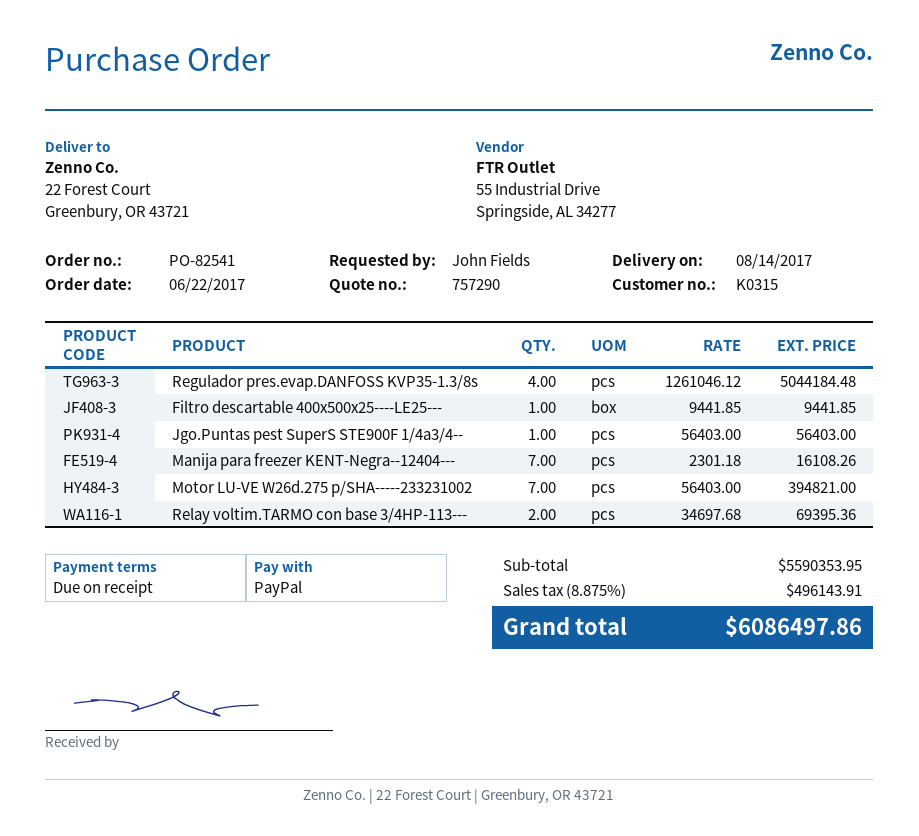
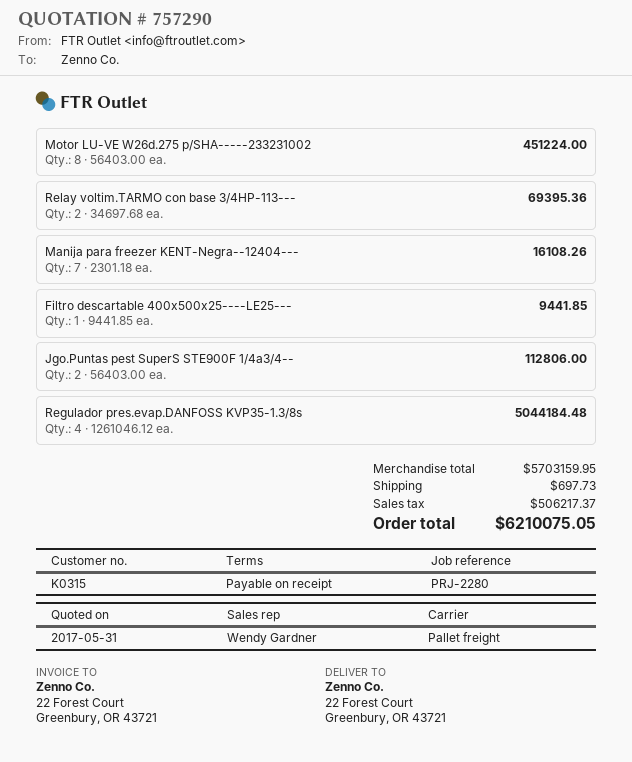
Jgo.Puntas pest SuperS STE900F 1/4a3/4--: 1 x 56403.00 = 56403.00 -> 2 x 56403.00 = 112806.00
Motor LU-VE W26d.275 p/SHA-----233231002: 7 x 56403.00 = 394821.00 -> 8 x 56403.00 = 451224.00
subtotal: 5590353.95 -> 5703159.95
shipping: none -> 697.73
tax: 496143.91 -> 506217.37
total: 6086497.86 -> 6210075.05

